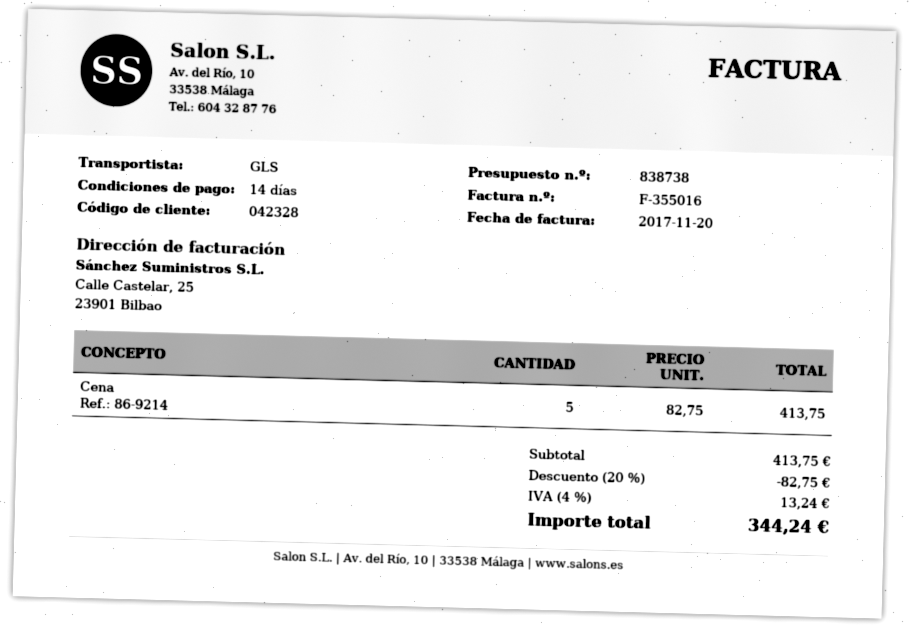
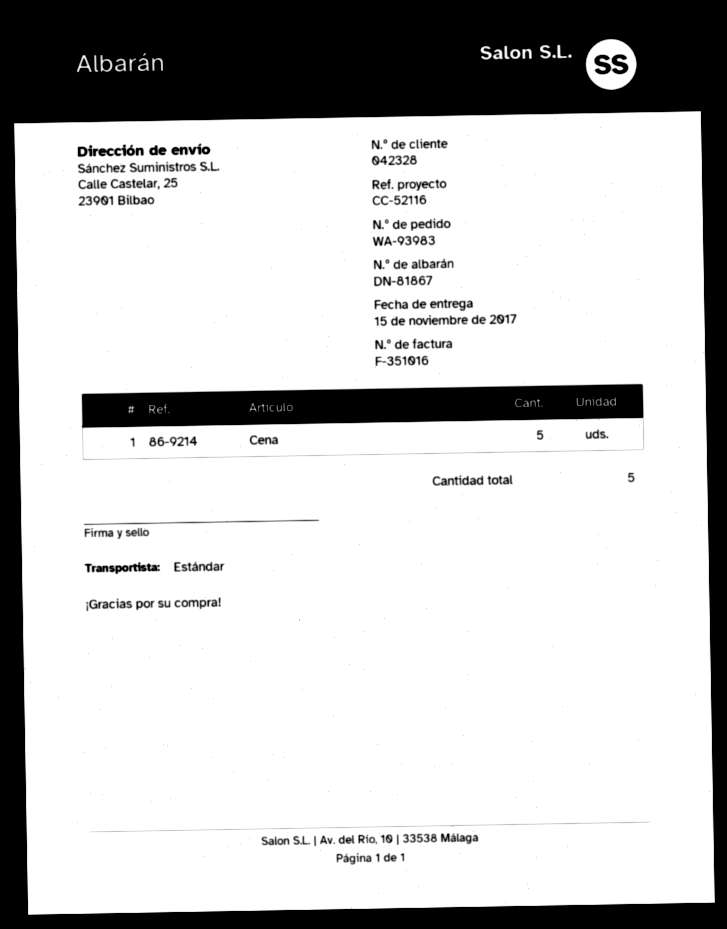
invoice number: F-355016 -> F-351016
shipping method: GLS -> standard

